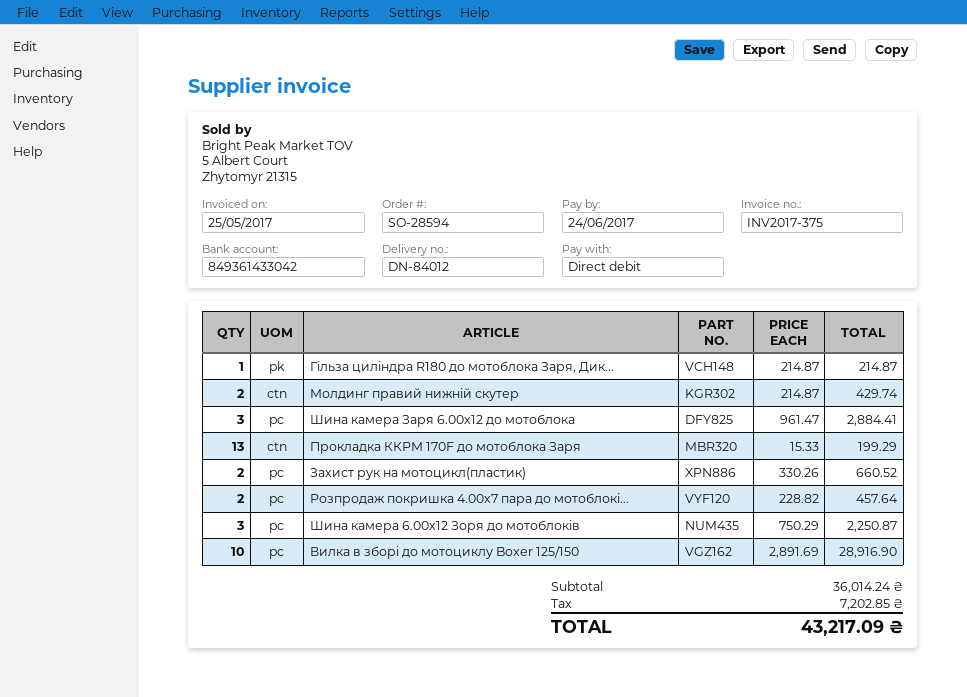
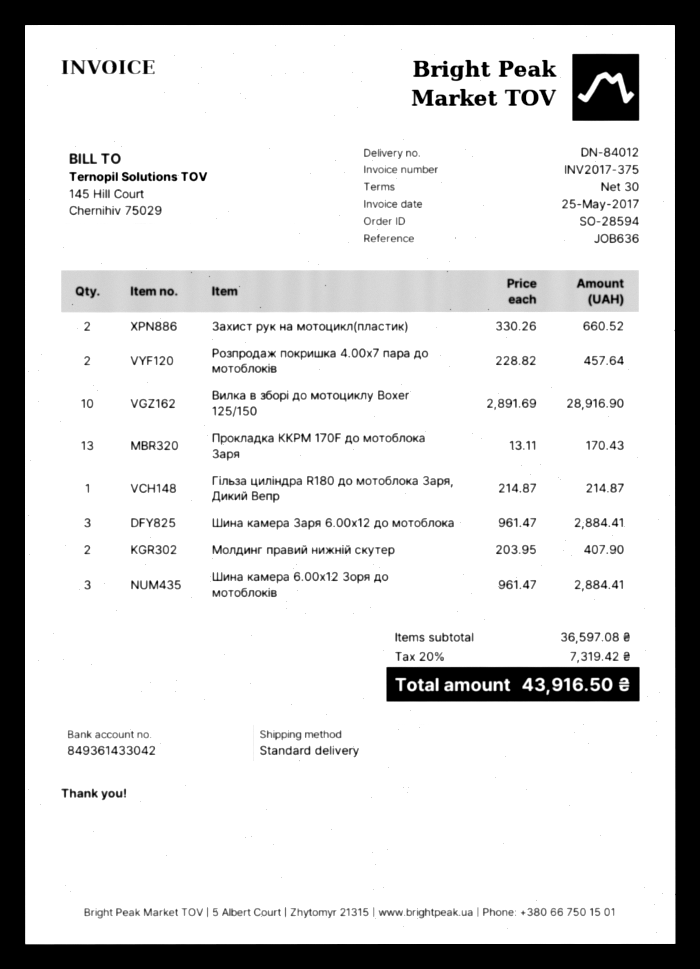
Молдинг правий нижній скутер: 2 x 214.87 = 429.74 -> 2 x 203.95 = 407.90
Прокладка ККРМ 170F до мотоблока Заря: 13 x 15.33 = 199.29 -> 13 x 13.11 = 170.43
Шина камера 6.00х12 Зоря до мотоблоків: 3 x 750.29 = 2250.87 -> 3 x 961.47 = 2884.41
subtotal: 36014.24 -> 36597.08
tax: 7202.85 -> 7319.42
total: 43217.09 -> 43916.50

